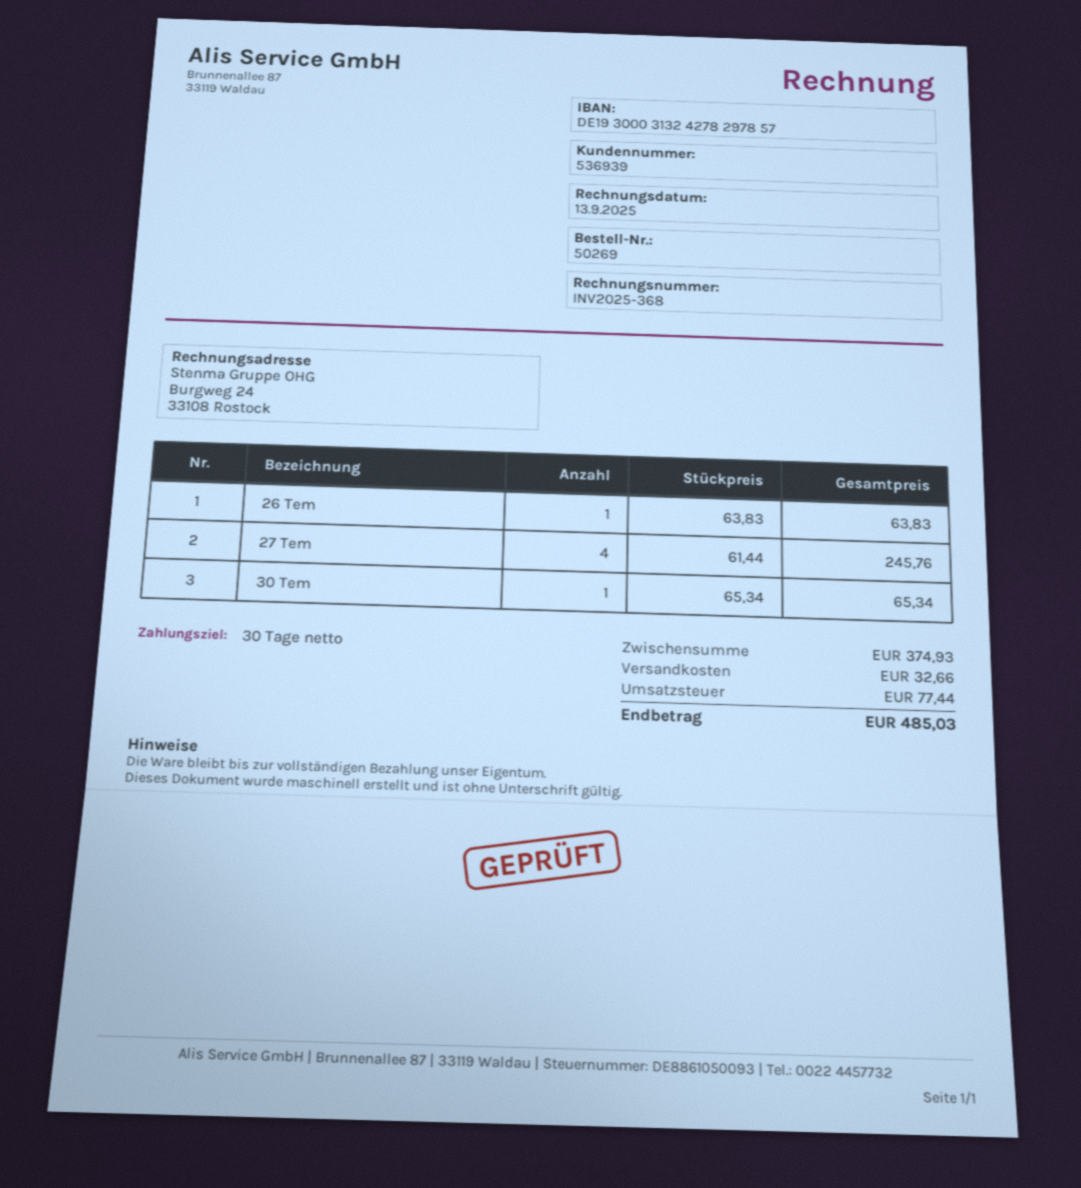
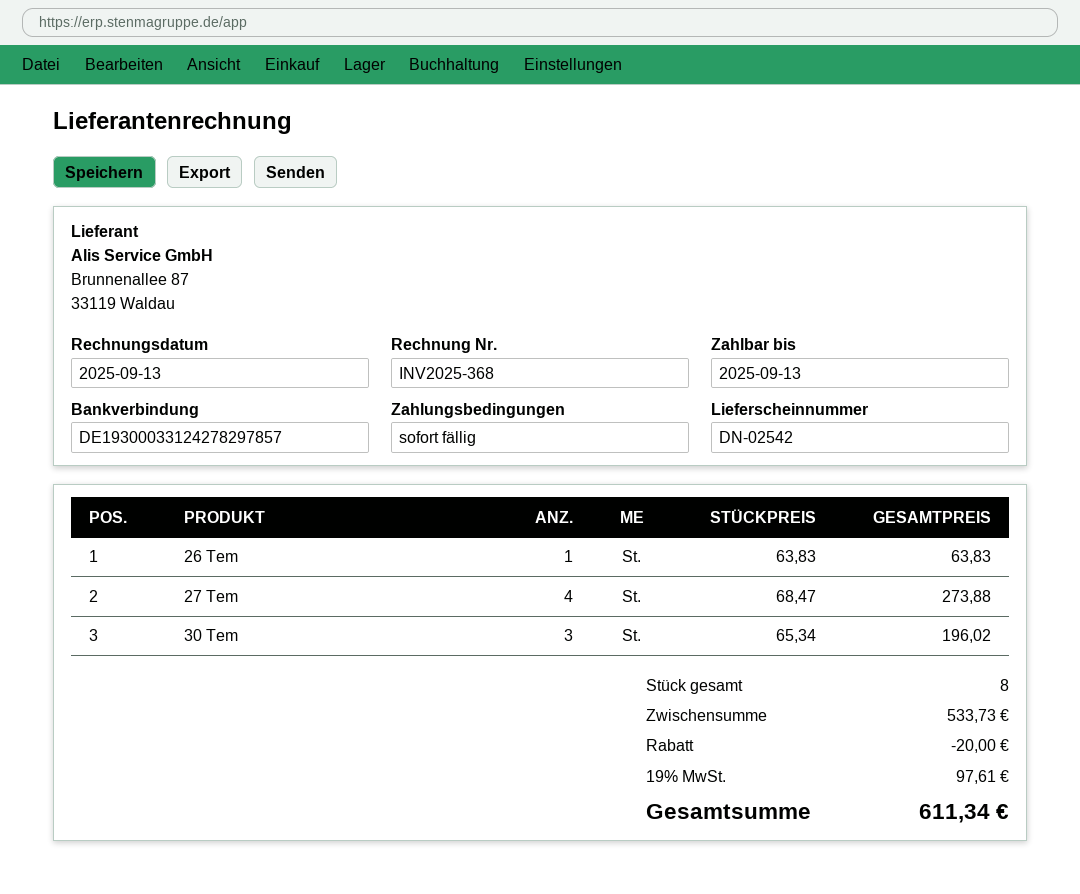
payment terms: 30 days -> on receipt
bank account: DE19300031324278297857 -> DE19300033124278297857
27 Tem: 4 x 61.44 = 245.76 -> 4 x 68.47 = 273.88
30 Tem: 1 x 65.34 = 65.34 -> 3 x 65.34 = 196.02
subtotal: 374.93 -> 533.73
discount: none -> 20.00
shipping: 32.66 -> none
tax: 77.44 -> 97.61
total: 485.03 -> 611.34

